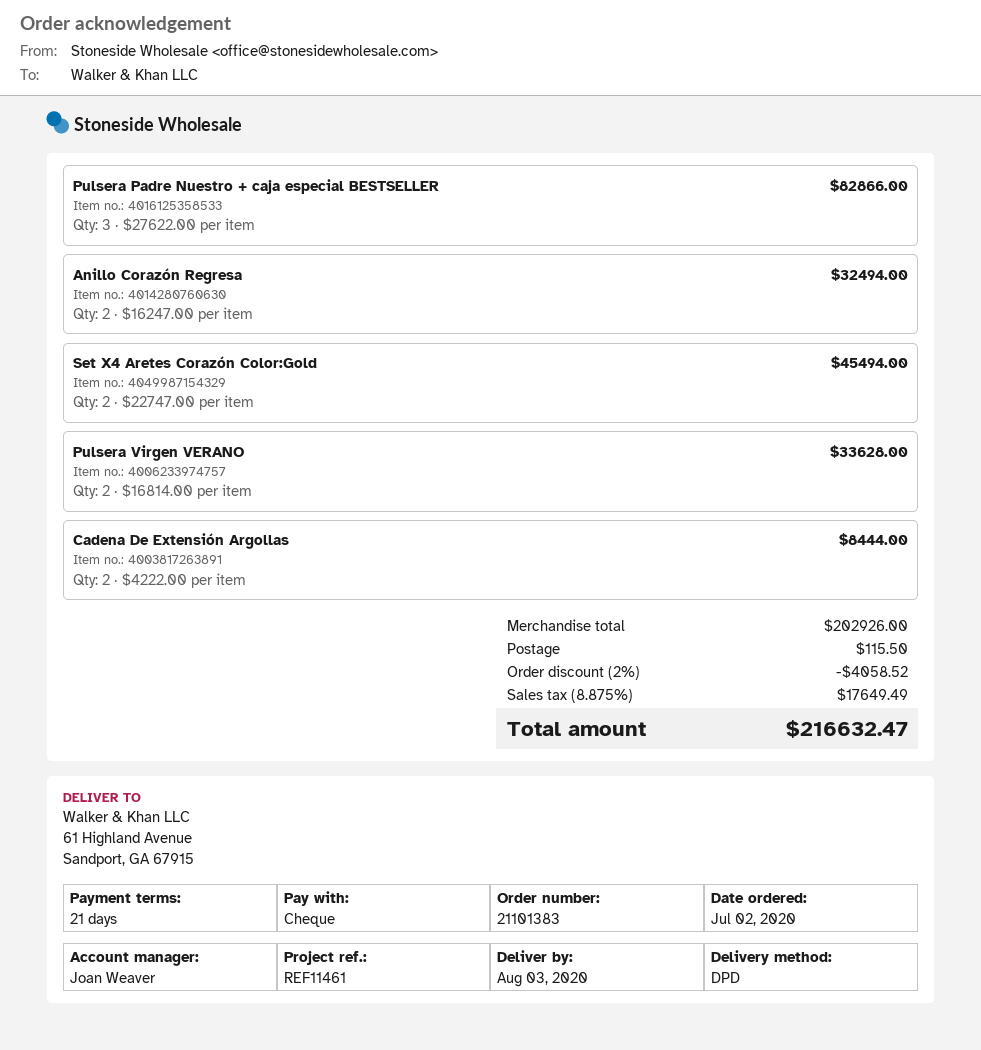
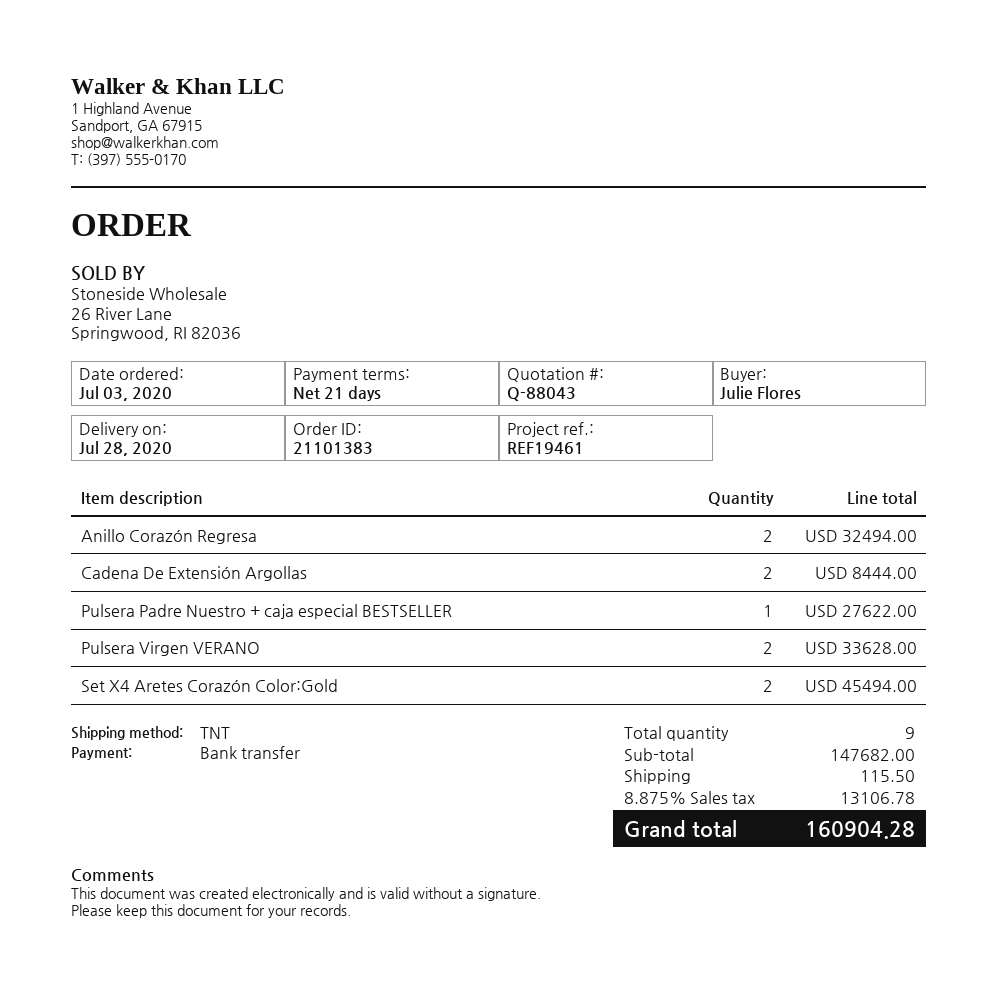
order date: 2020-07-02 -> 2020-07-03
delivery date: 2020-08-03 -> 2020-07-28
reference: REF11461 -> REF19461
payment method: cheque -> bank transfer
shipping method: DPD -> TNT
Pulsera Padre Nuestro + caja especial BESTSELLER: 3 for 82866.00 -> 1 for 27622.00
subtotal: 202926.00 -> 147682.00
discount: 2% = 4058.52 -> none
tax: 8.875% = 17649.49 -> 8.875% = 13106.78
total: 216632.47 -> 160904.28

